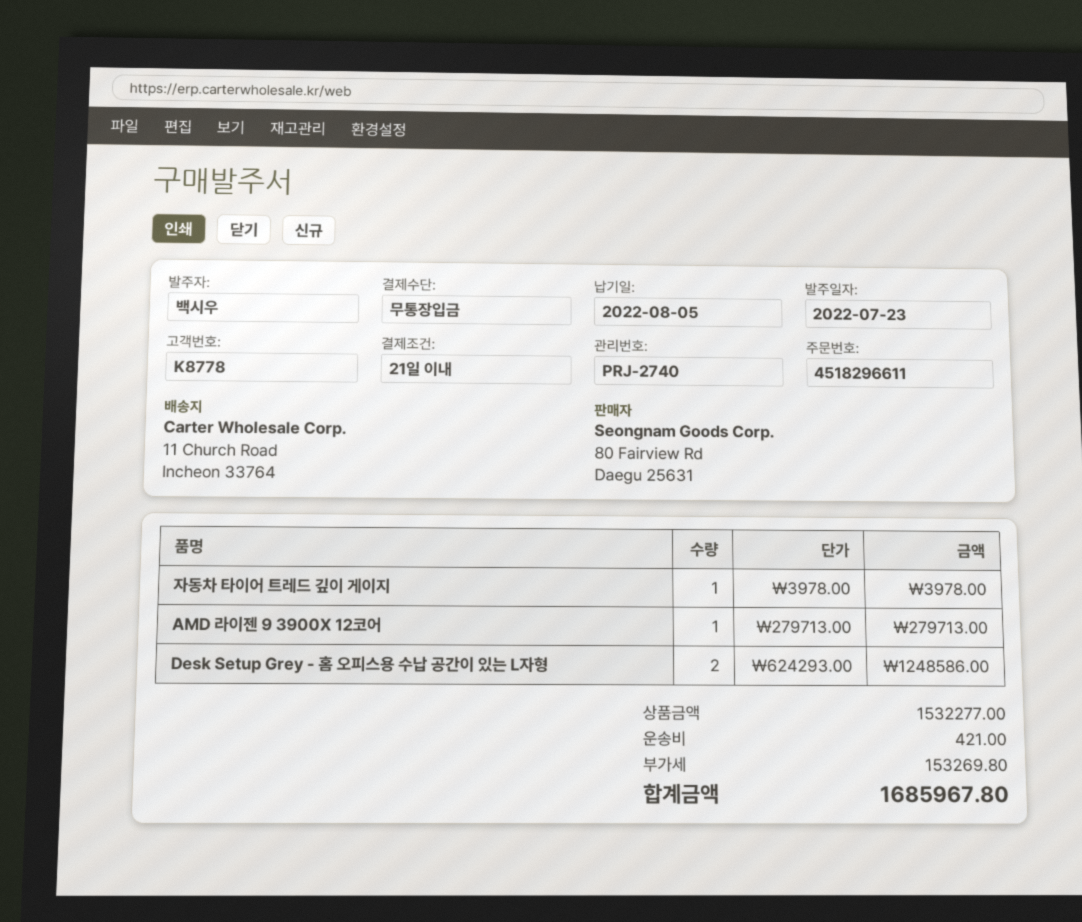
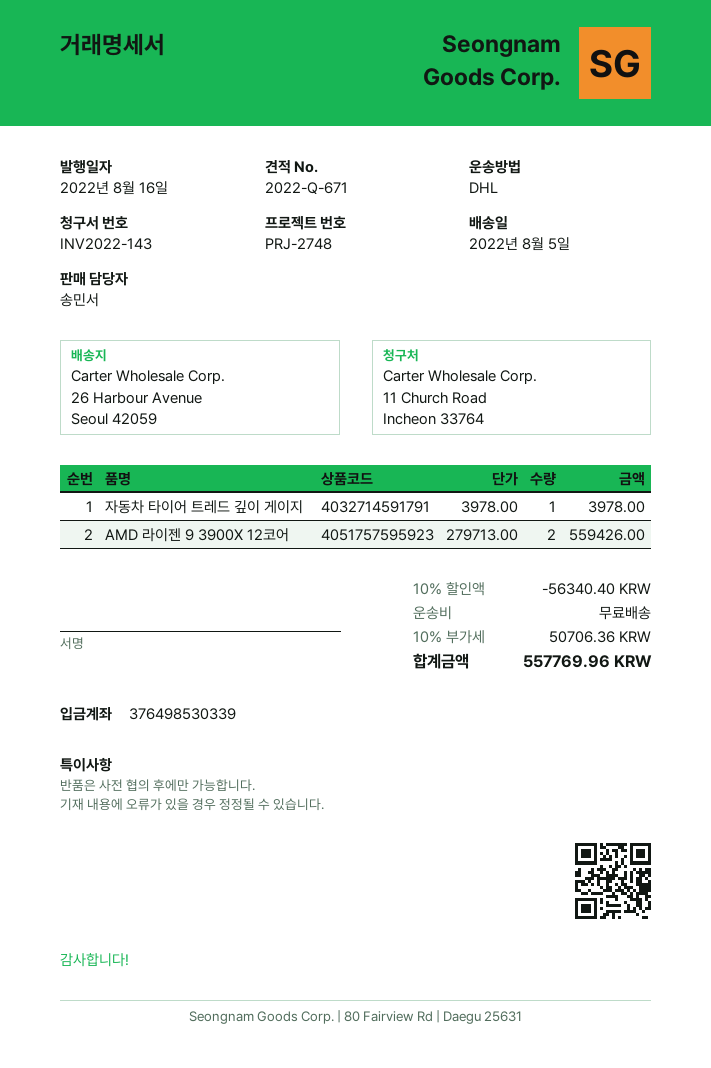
reference: PRJ-2740 -> PRJ-2748
ship to: 11 Church Road, Incheon 33764 -> 26 Harbour Avenue, Seoul 42059
AMD 라이젠 9 3900X 12코어: 1 x 279713.00 = 279713.00 -> 2 x 279713.00 = 559426.00
Desk Setup Grey - 홈 오피스용 수납 공간이 있는 L자형: 2 x 624293.00 = 1248586.00 -> none
discount: none -> 10% = 56340.40
shipping: 421.00 -> 0.00
tax: 153269.80 -> 50706.36
total: 1685967.80 -> 557769.96

